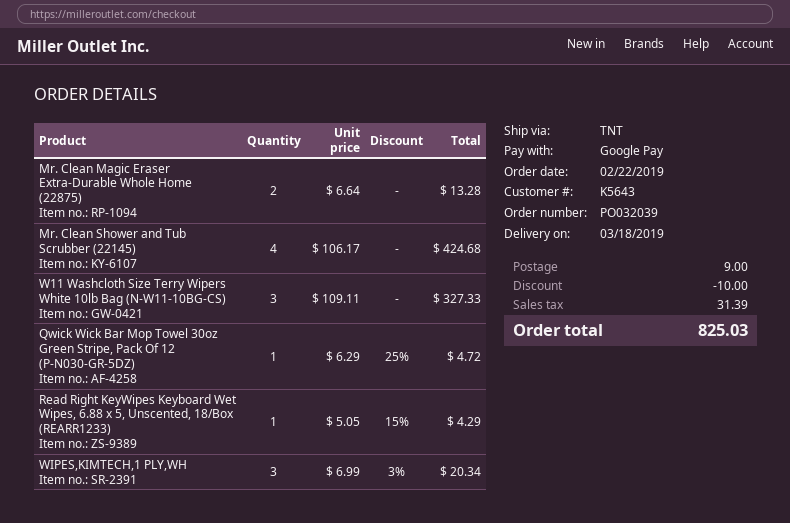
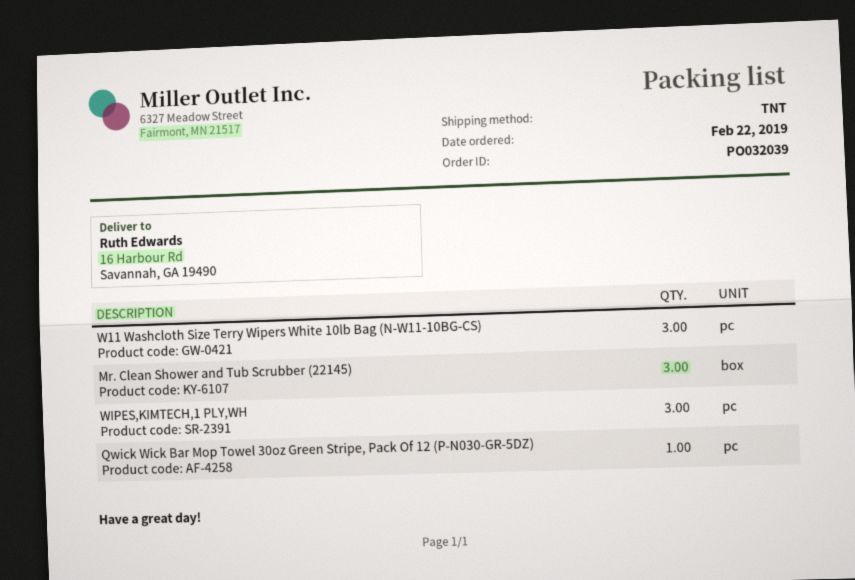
Mr. Clean Magic Eraser Extra-Durable Whole Home (22875): 2 -> none
Mr. Clean Shower and Tub Scrubber (22145): 4 -> 3
Read Right KeyWipes Keyboard Wet Wipes, 6.88 x 5, Unscented, 18/Box (REARR1233): 1 -> none

